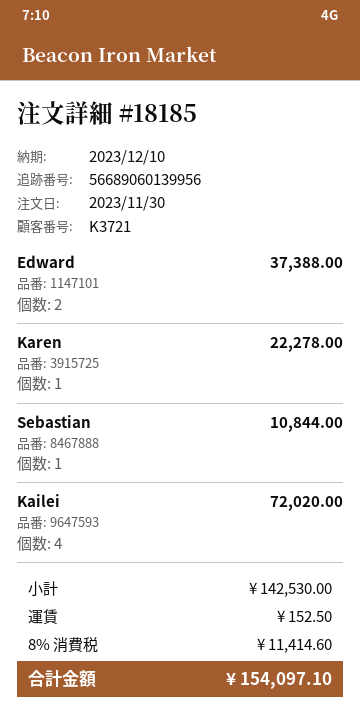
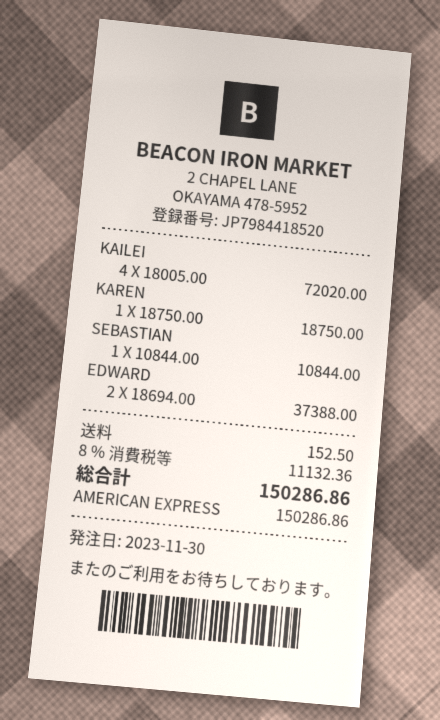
Karen: 1 for 22278.00 -> 1 for 18750.00
tax: 8% = 11414.60 -> 8% = 11132.36
total: 154097.10 -> 150286.86

